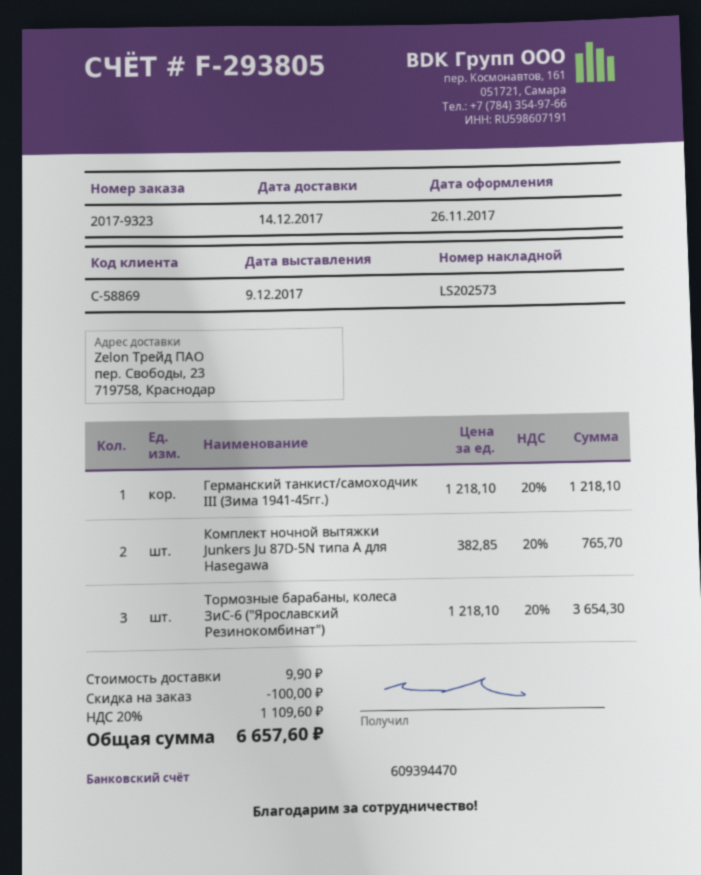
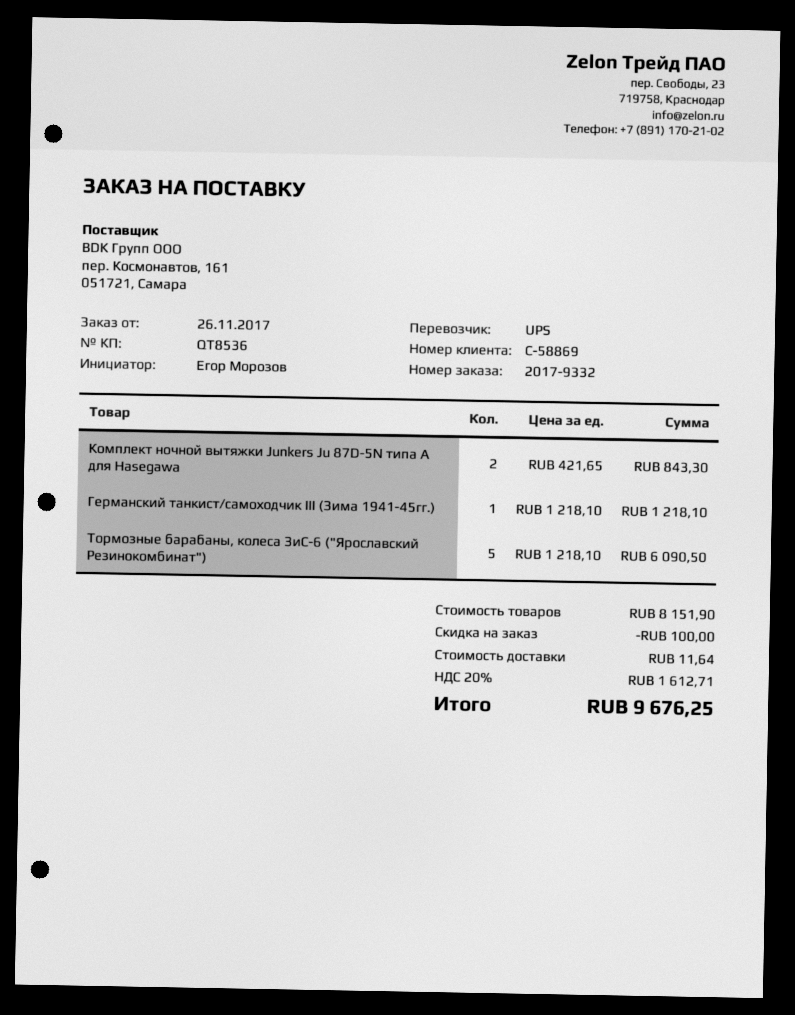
order number: 2017-9323 -> 2017-9332
Комплект ночной вытяжки Junkers Ju 87D-5N типа A для Hasegawa: 2 x 382.85 = 765.70 -> 2 x 421.65 = 843.30
Тормозные барабаны, колеса ЗиС-6 ("Ярославский Резинокомбинат"): 3 x 1218.10 = 3654.30 -> 5 x 1218.10 = 6090.50
shipping: 9.90 -> 11.64
tax: 20% = 1109.60 -> 20% = 1612.71
total: 6657.60 -> 9676.25

